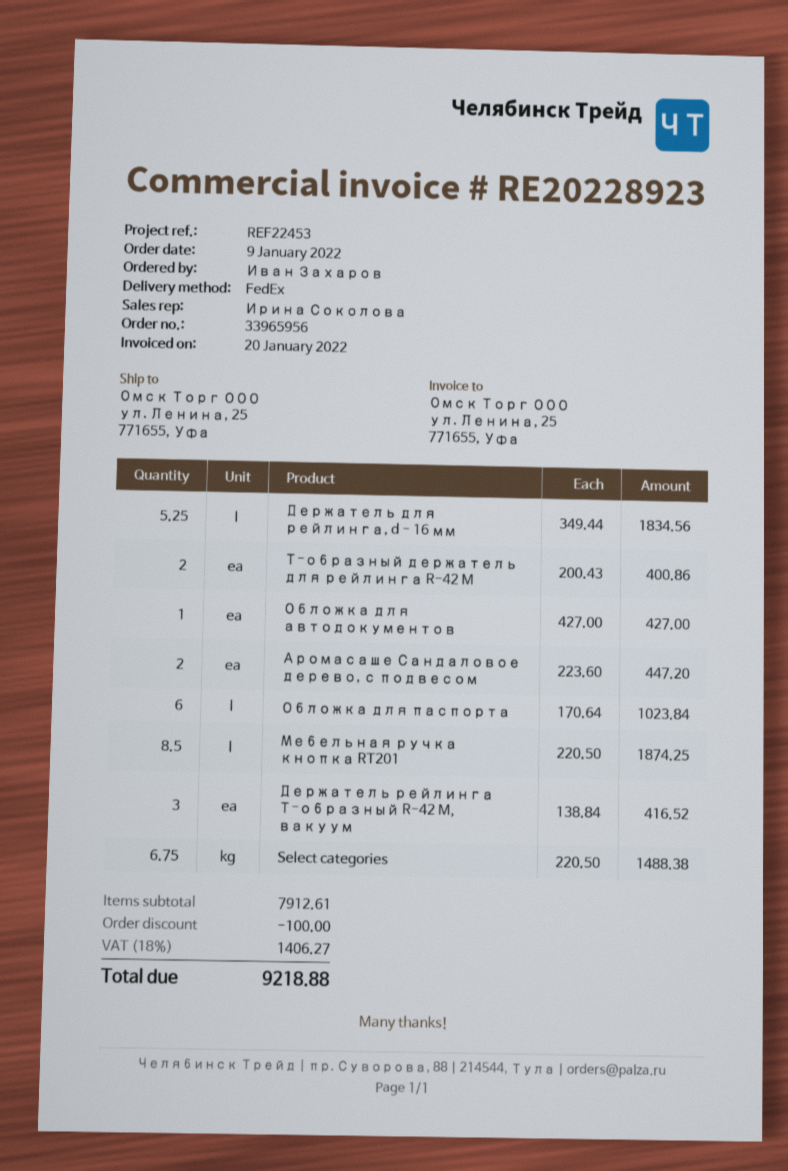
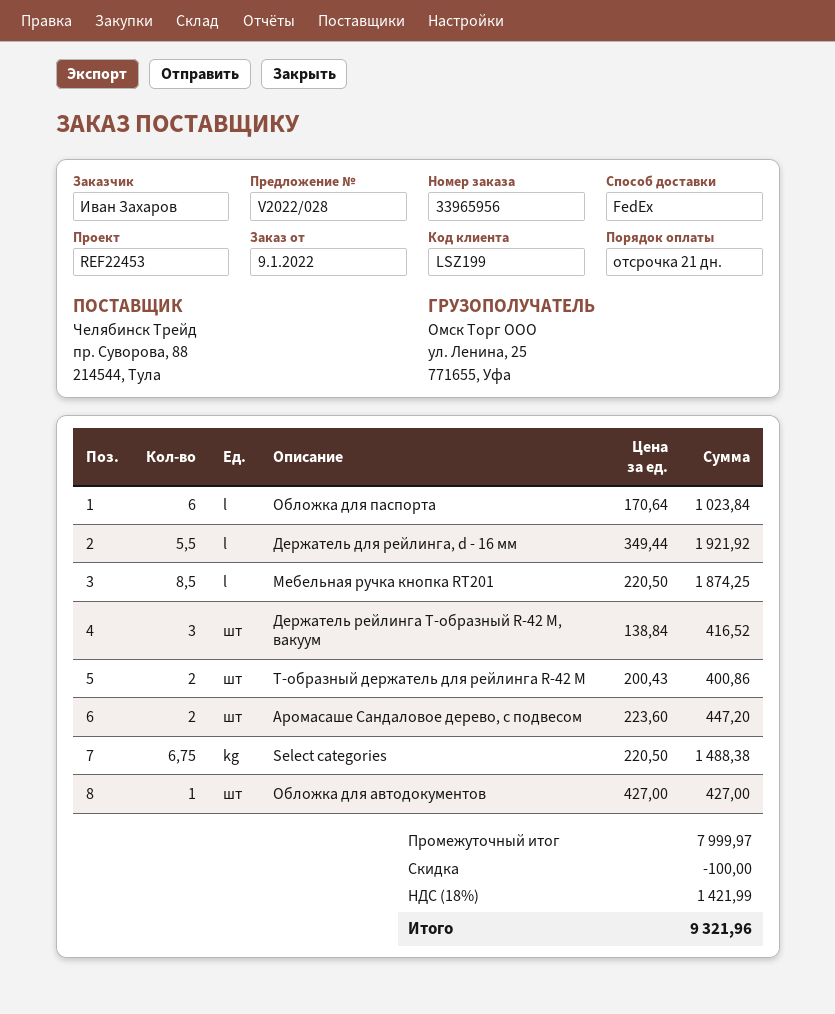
Держатель для рейлинга, d - 16 мм: 5.25 x 349.44 = 1834.56 -> 5.5 x 349.44 = 1921.92
subtotal: 7912.61 -> 7999.97
tax: 18% = 1406.27 -> 18% = 1421.99
total: 9218.88 -> 9321.96

